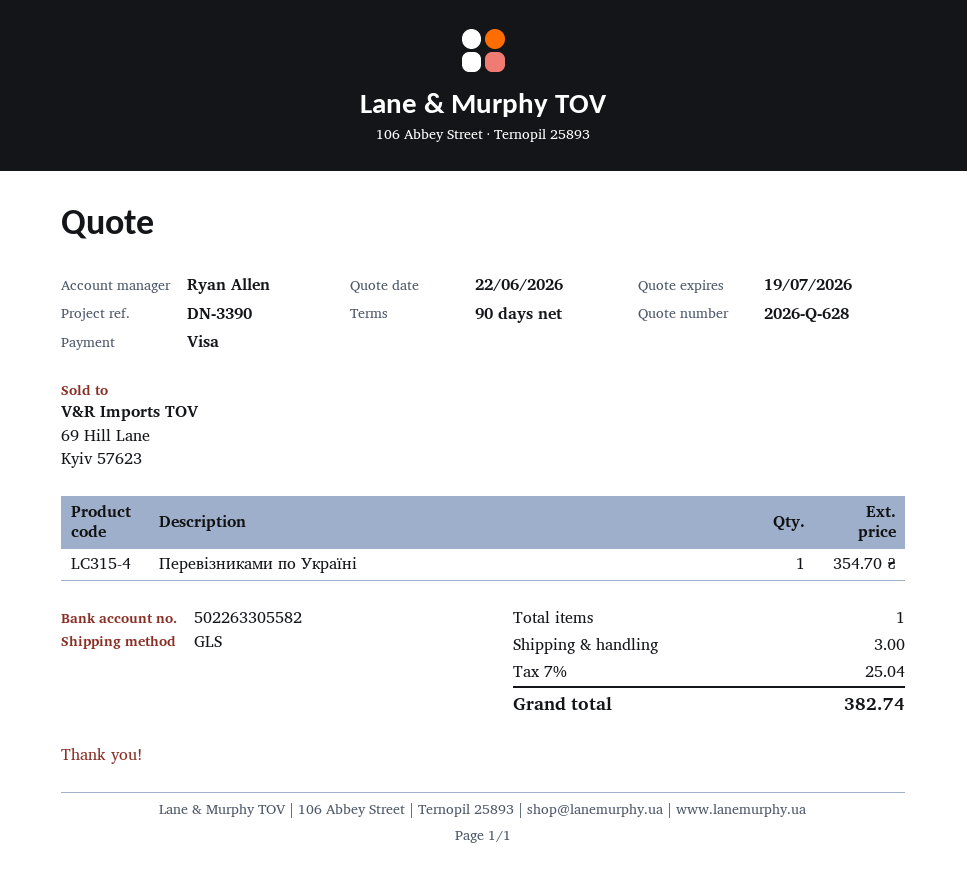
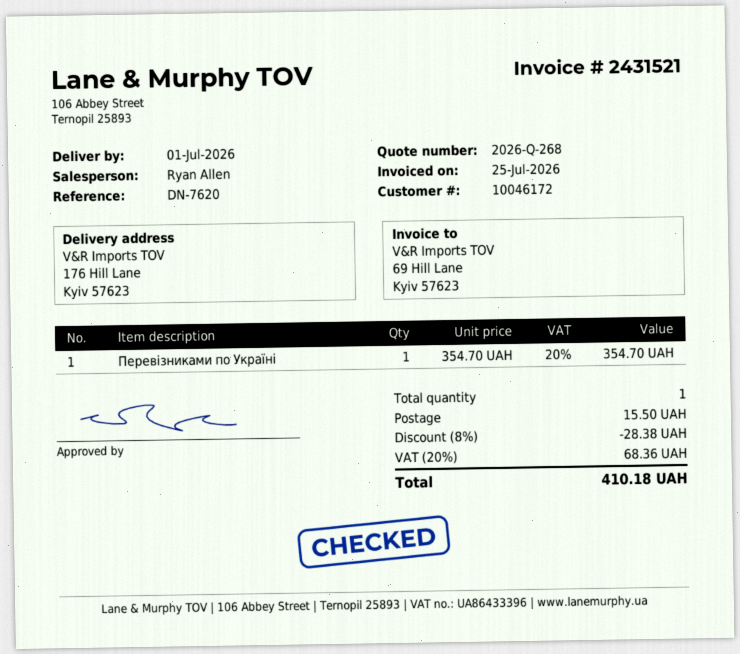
quote number: 2026-Q-628 -> 2026-Q-268
reference: DN-3390 -> DN-7620
discount: none -> 8% = 28.38
shipping: 3.00 -> 15.50
tax: 7% = 25.04 -> 20% = 68.36
total: 382.74 -> 410.18

